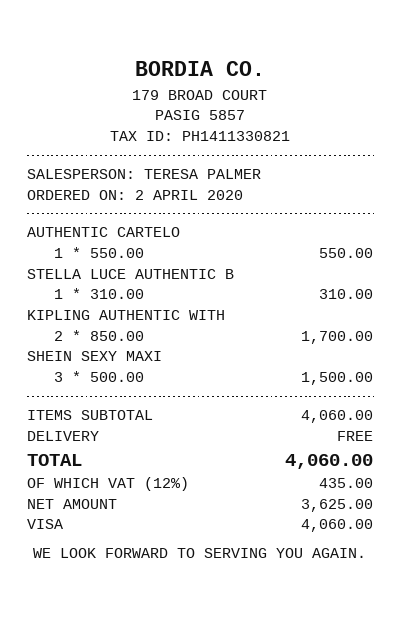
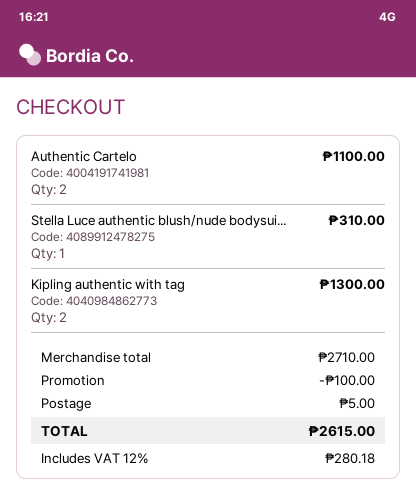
AUTHENTIC CARTELO: 1 for 550.00 -> 2 for 1100.00
KIPLING AUTHENTIC WITH: 2 for 1700.00 -> 2 for 1300.00
SHEIN SEXY MAXI: 3 for 1500.00 -> none
subtotal: 4060.00 -> 2710.00
discount: none -> 100.00
shipping: 0.00 -> 5.00
tax: 12% = 435.00 -> 12% = 280.18
total: 4060.00 -> 2615.00

